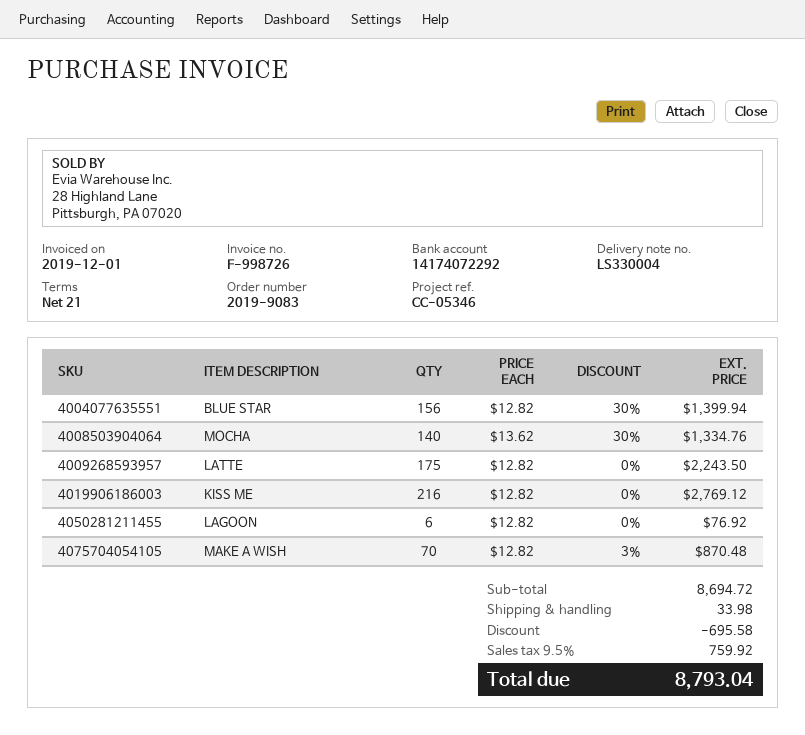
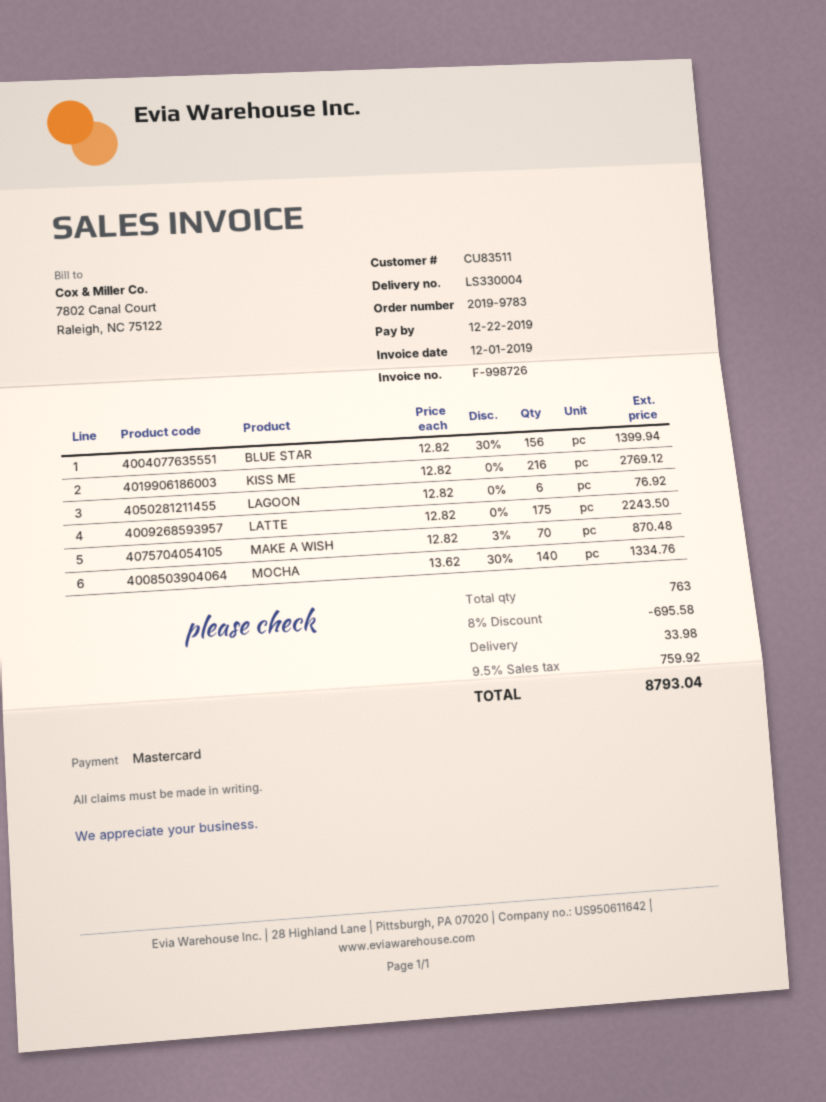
order number: 2019-9083 -> 2019-9783

